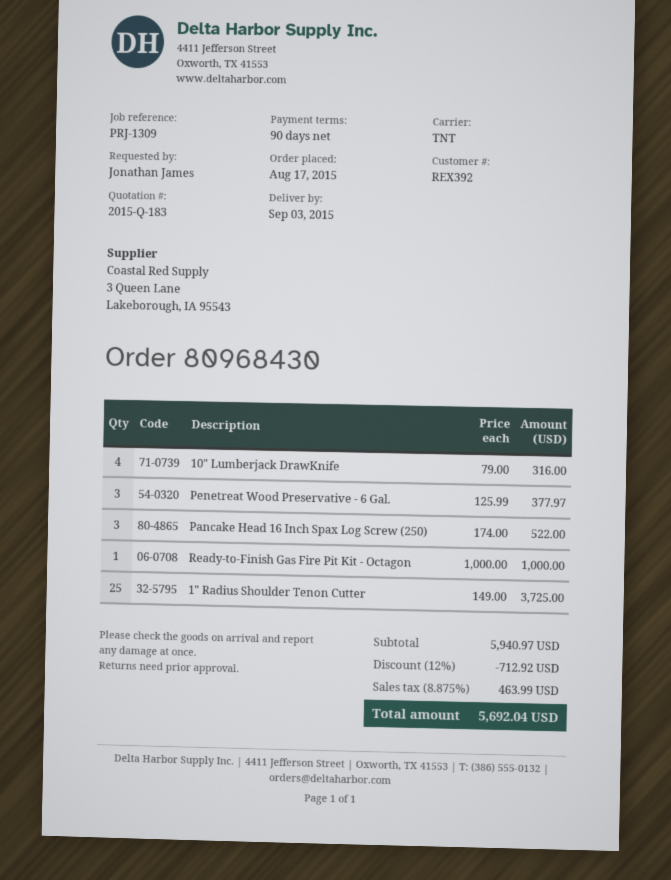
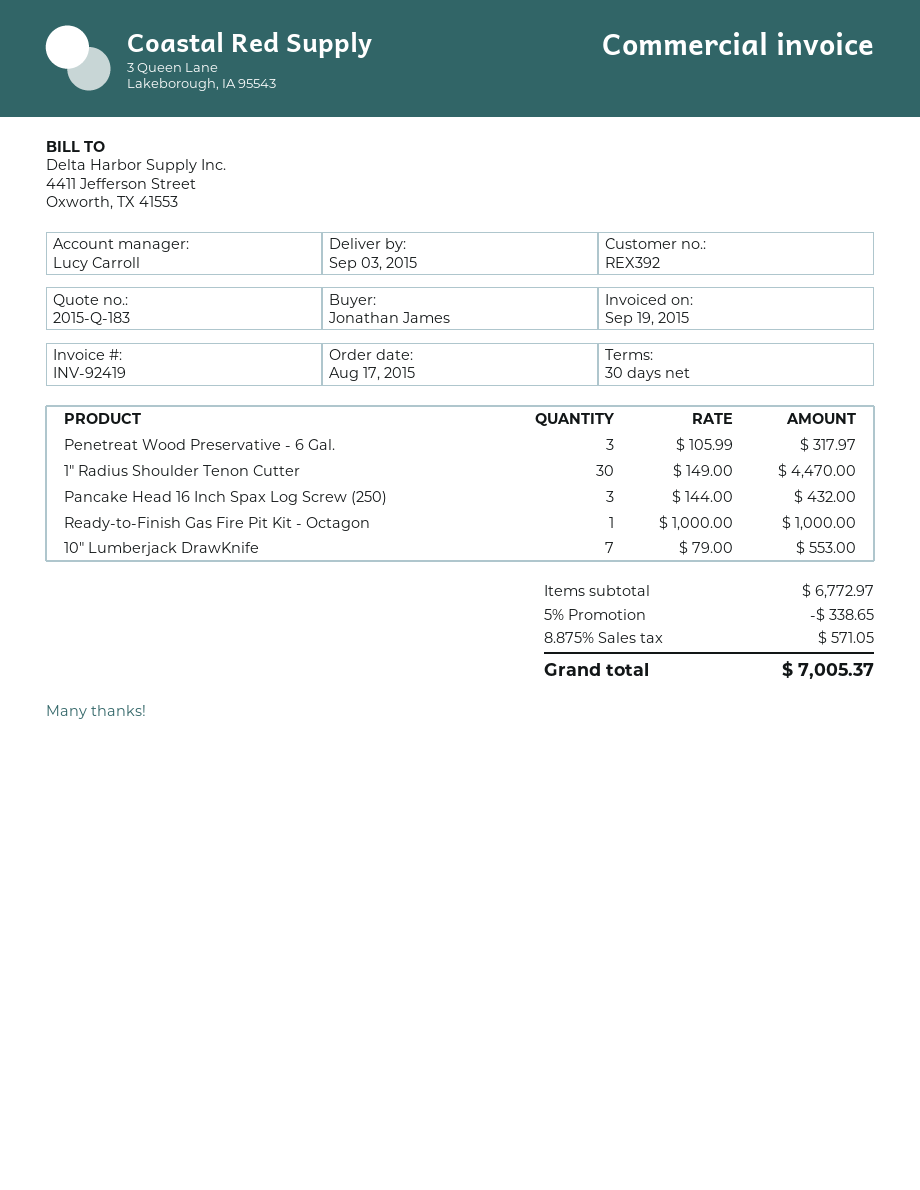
payment terms: 90 days -> 30 days
10" Lumberjack DrawKnife: 4 x 79.00 = 316.00 -> 7 x 79.00 = 553.00
Penetreat Wood Preservative - 6 Gal.: 3 x 125.99 = 377.97 -> 3 x 105.99 = 317.97
Pancake Head 16 Inch Spax Log Screw (250): 3 x 174.00 = 522.00 -> 3 x 144.00 = 432.00
1" Radius Shoulder Tenon Cutter: 25 x 149.00 = 3725.00 -> 30 x 149.00 = 4470.00
subtotal: 5940.97 -> 6772.97
discount: 12% = 712.92 -> 5% = 338.65
tax: 8.875% = 463.99 -> 8.875% = 571.05
total: 5692.04 -> 7005.37

